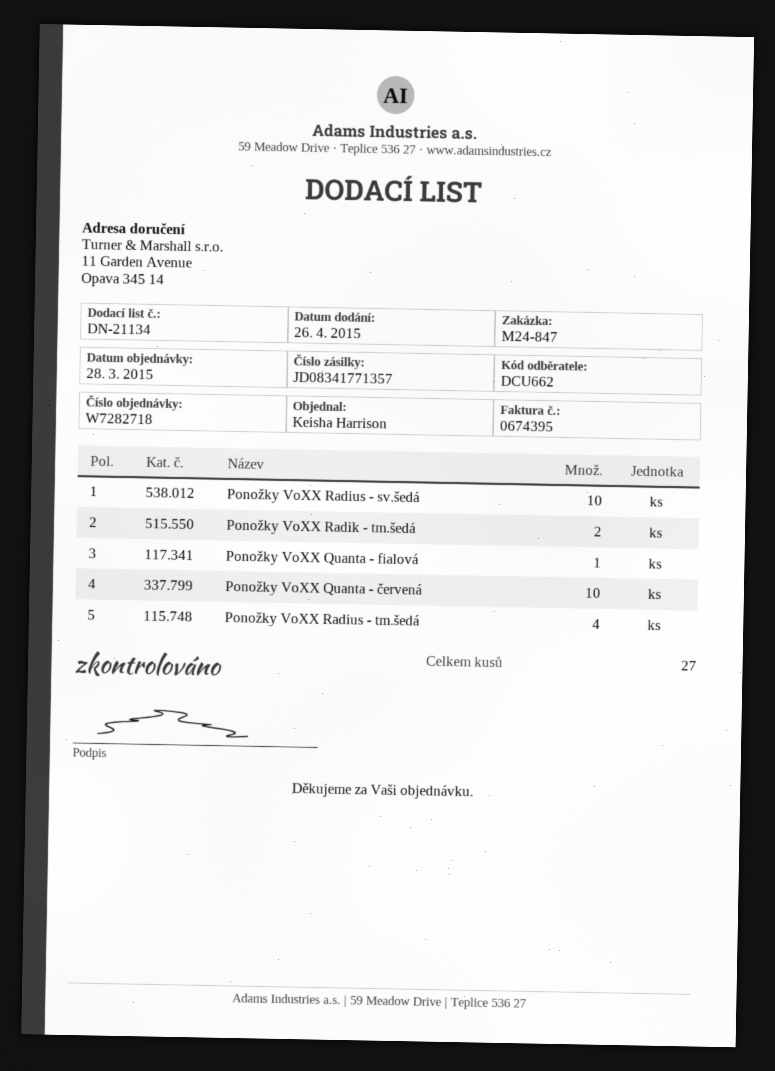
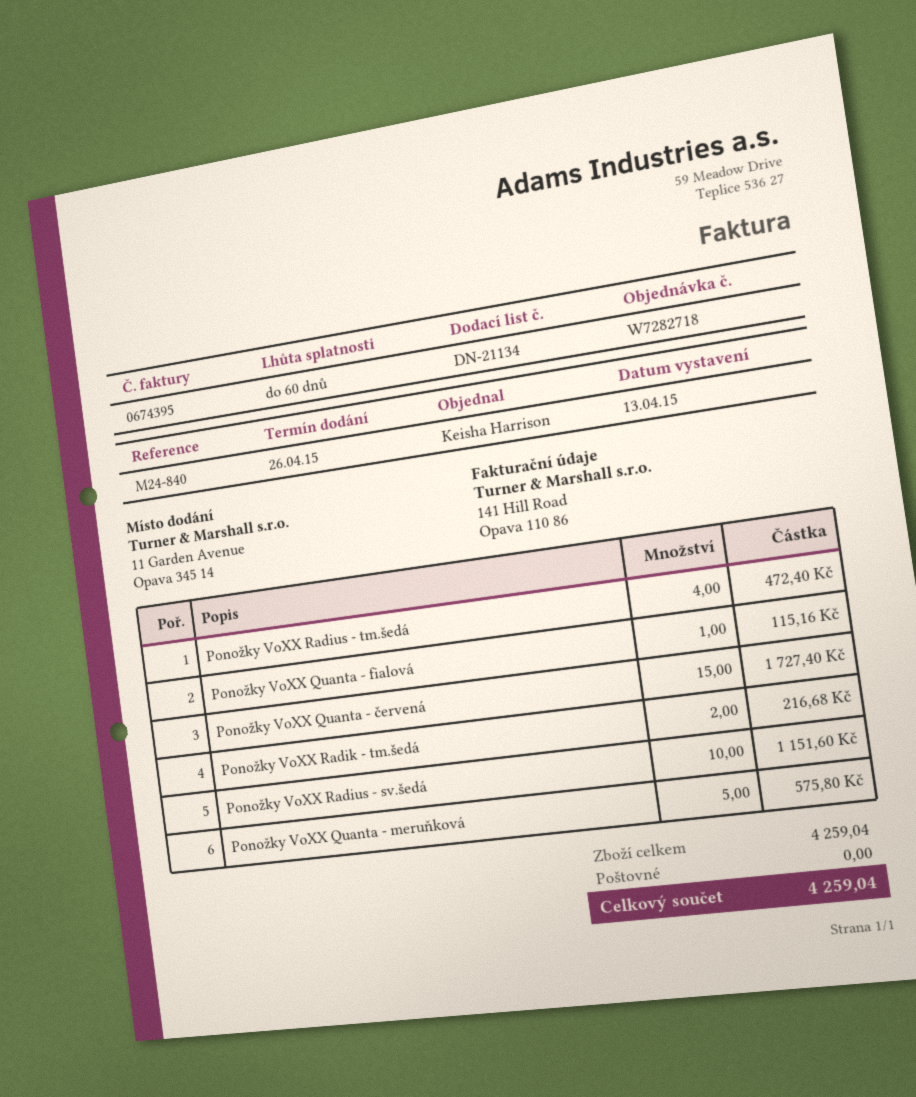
reference: M24-847 -> M24-840
Ponožky VoXX Quanta - červená: 10 -> 15
Ponožky VoXX Quanta - meruňková: none -> 5

